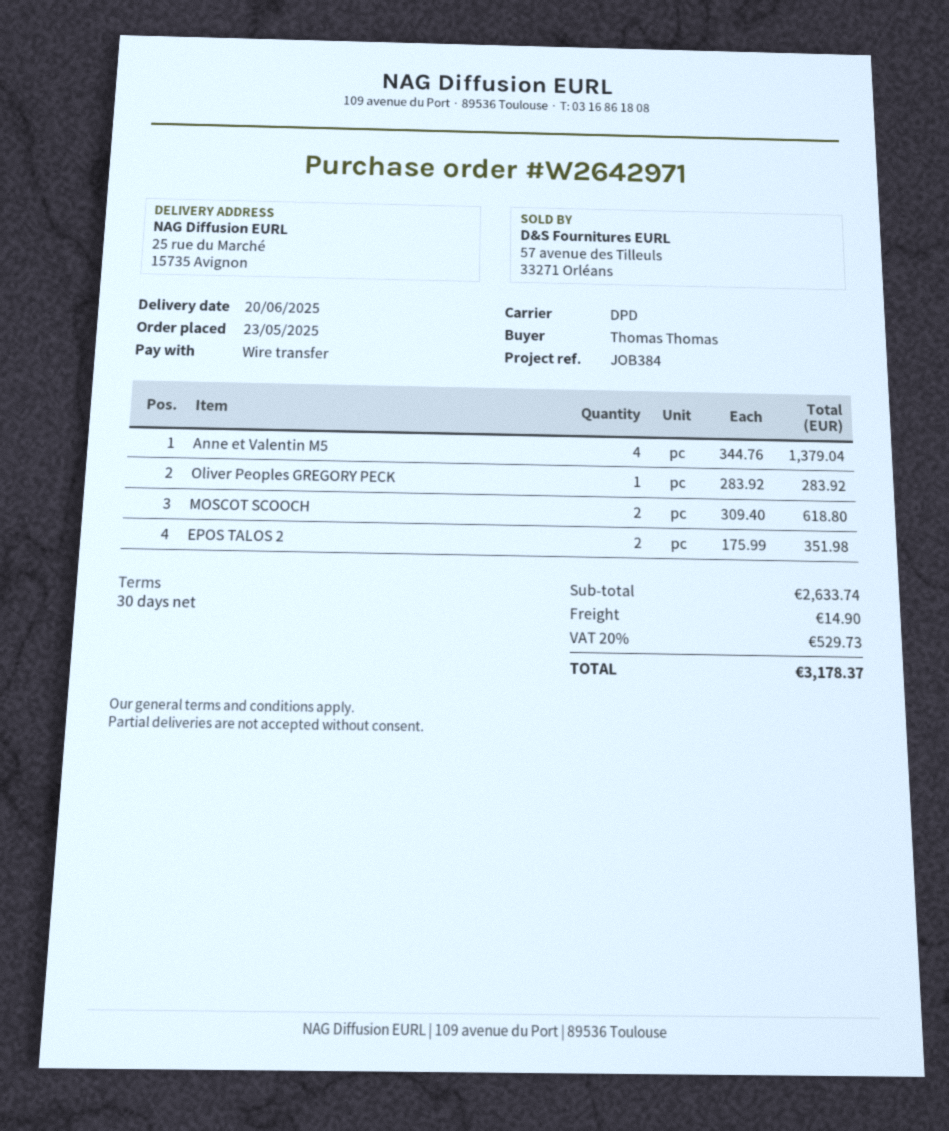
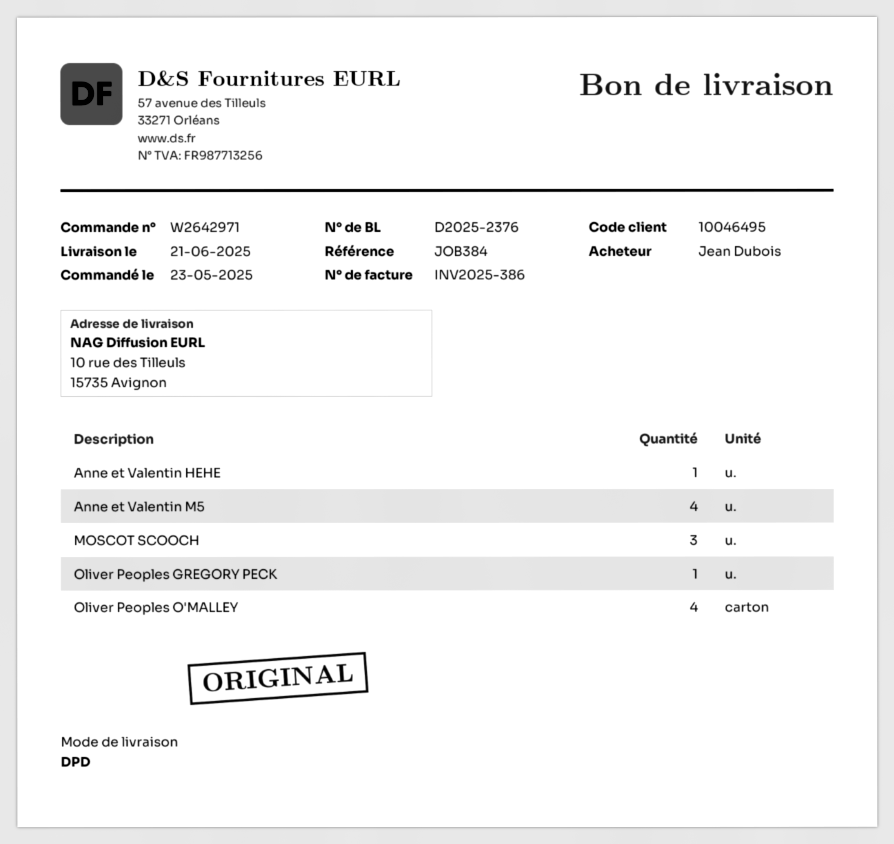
delivery date: 2025-06-20 -> 2025-06-21
ordered by: Thomas Thomas -> Jean Dubois
ship to: 25 rue du Marché, 15735 Avignon -> 10 rue des Tilleuls, 15735 Avignon
MOSCOT SCOOCH: 2 -> 3
EPOS TALOS 2: 2 -> none
Anne et Valentin HEHE: none -> 1
Oliver Peoples O'MALLEY: none -> 4

